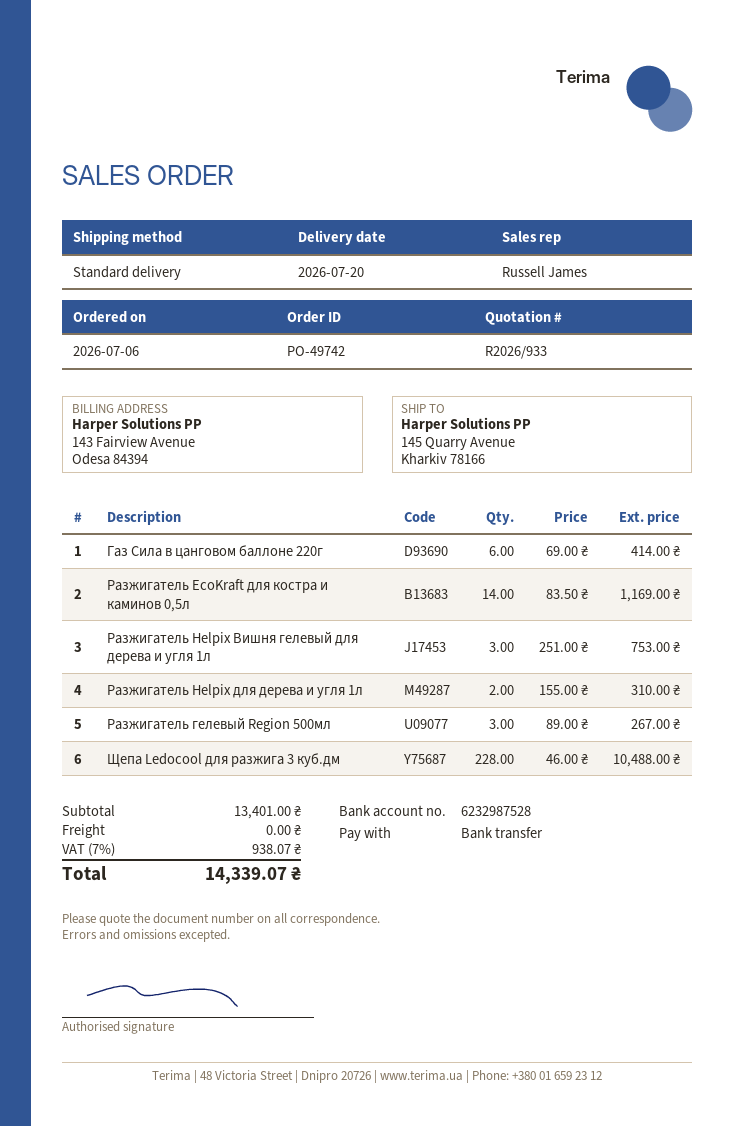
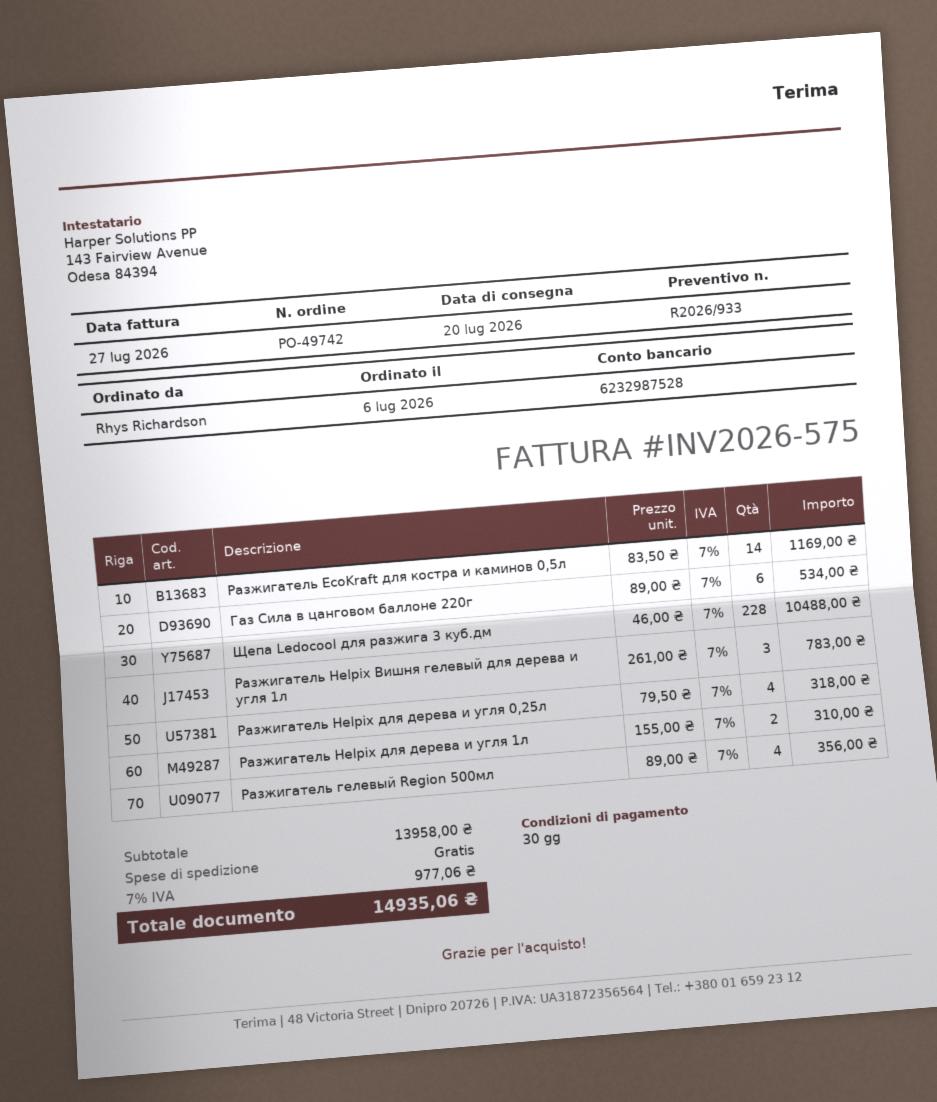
Газ Сила в цанговом баллоне 220г: 6 x 69.00 = 414.00 -> 6 x 89.00 = 534.00
Разжигатель Helpix Вишня гелевый для дерева и угля 1л: 3 x 251.00 = 753.00 -> 3 x 261.00 = 783.00
Разжигатель гелевый Region 500мл: 3 x 89.00 = 267.00 -> 4 x 89.00 = 356.00
Разжигатель Helpix для дерева и угля 0,25л: none -> 4 x 79.50 = 318.00
subtotal: 13401.00 -> 13958.00
tax: 7% = 938.07 -> 7% = 977.06
total: 14339.07 -> 14935.06

